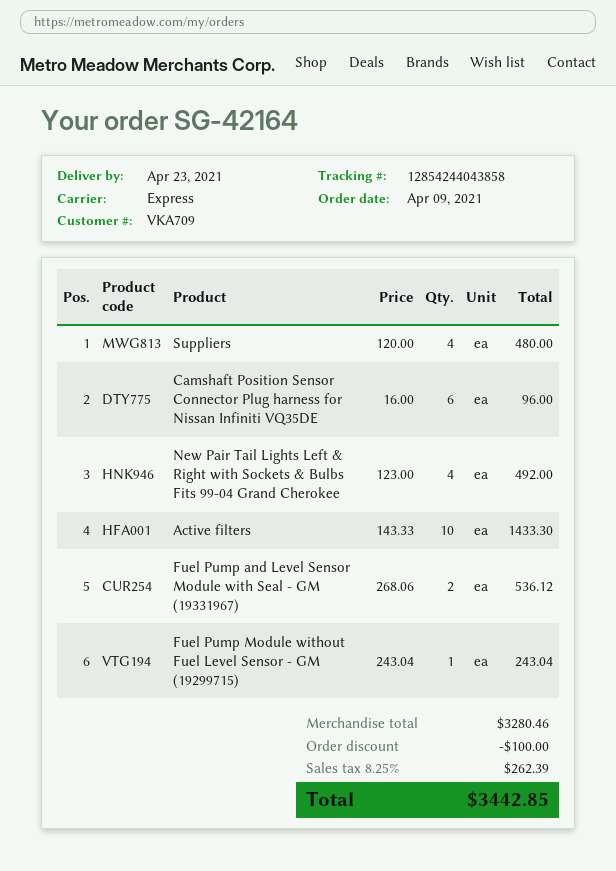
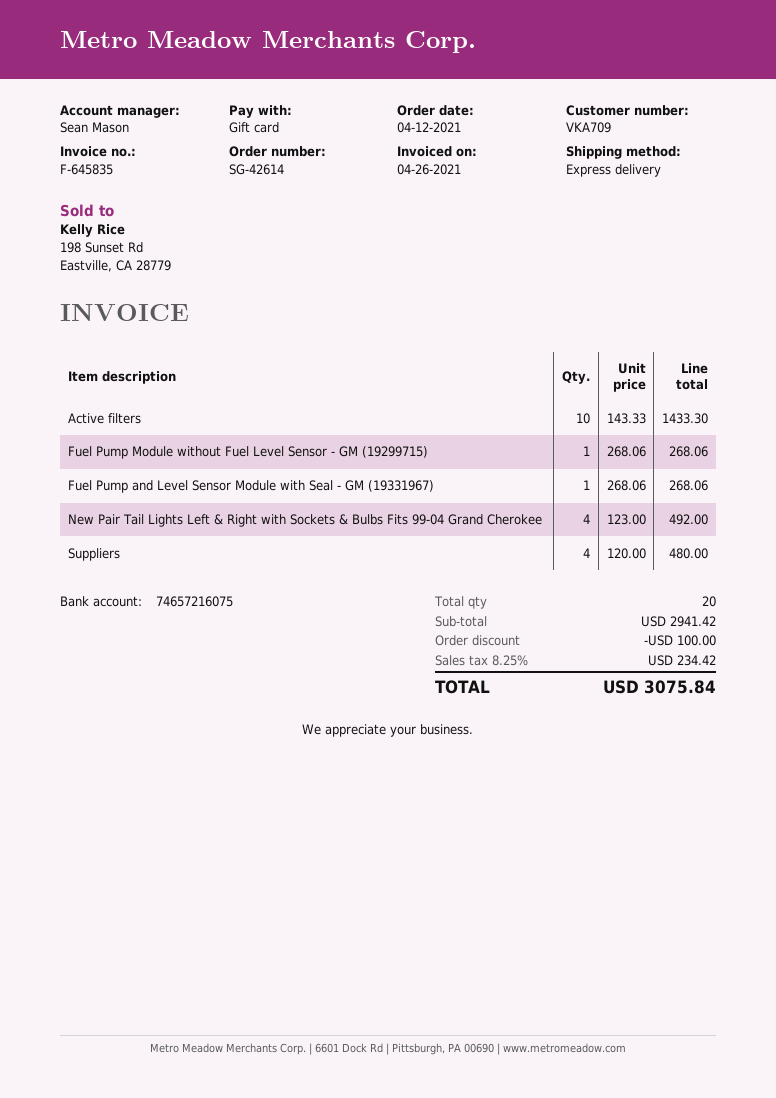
order number: SG-42164 -> SG-42614
order date: 2021-04-09 -> 2021-04-12
Camshaft Position Sensor Connector Plug harness for Nissan Infiniti VQ35DE: 6 x 16.00 = 96.00 -> none
Fuel Pump and Level Sensor Module with Seal - GM (19331967): 2 x 268.06 = 536.12 -> 1 x 268.06 = 268.06
Fuel Pump Module without Fuel Level Sensor - GM (19299715): 1 x 243.04 = 243.04 -> 1 x 268.06 = 268.06
subtotal: 3280.46 -> 2941.42
tax: 8.25% = 262.39 -> 8.25% = 234.42
total: 3442.85 -> 3075.84

